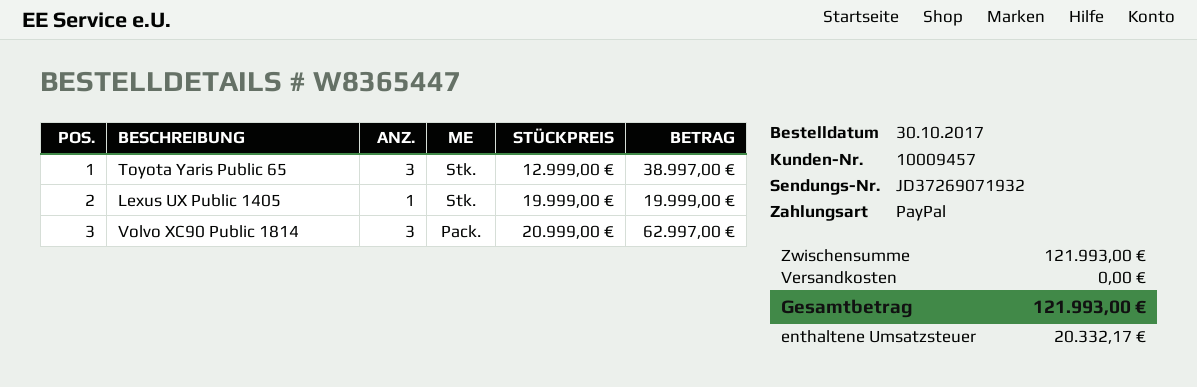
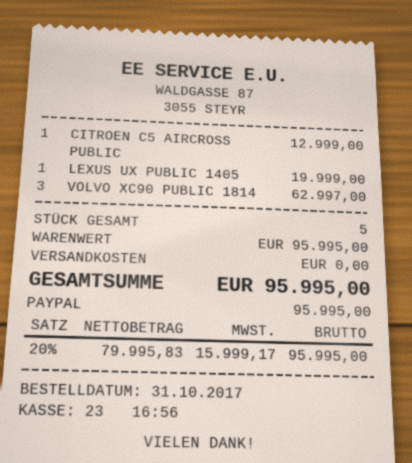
order date: 2017-10-30 -> 2017-10-31
Toyota Yaris Public 65: 3 for 38997.00 -> none
CITROEN C5 AIRCROSS PUBLIC: none -> 1 for 12999.00
subtotal: 121993.00 -> 95995.00
tax: 20332.17 -> 15999.17
total: 121993.00 -> 95995.00

